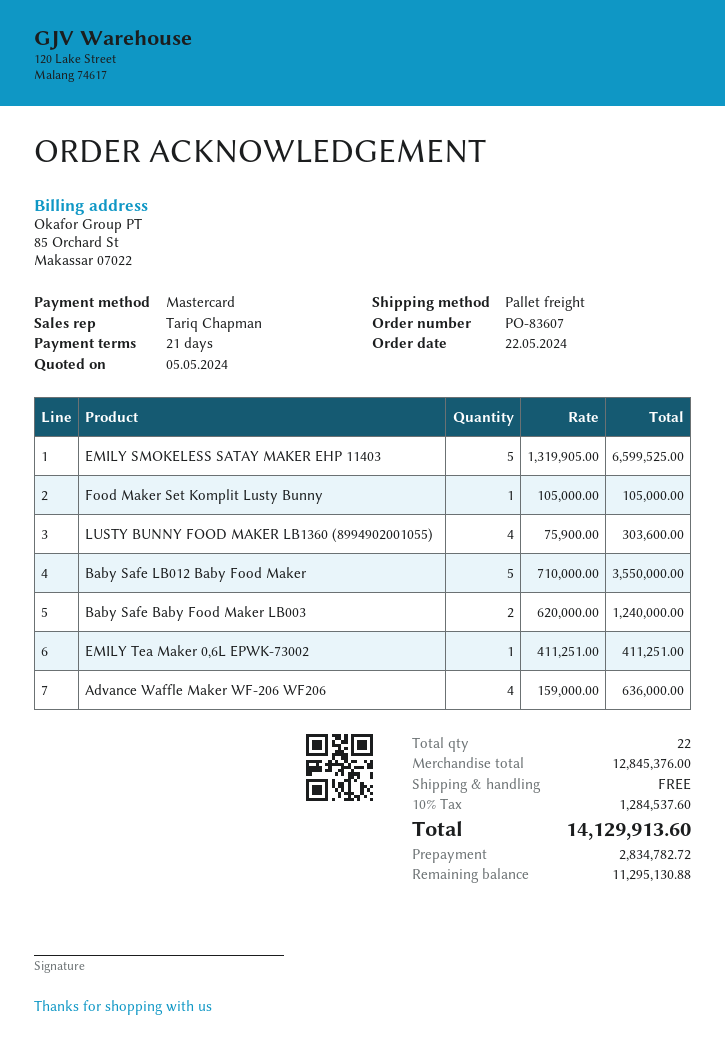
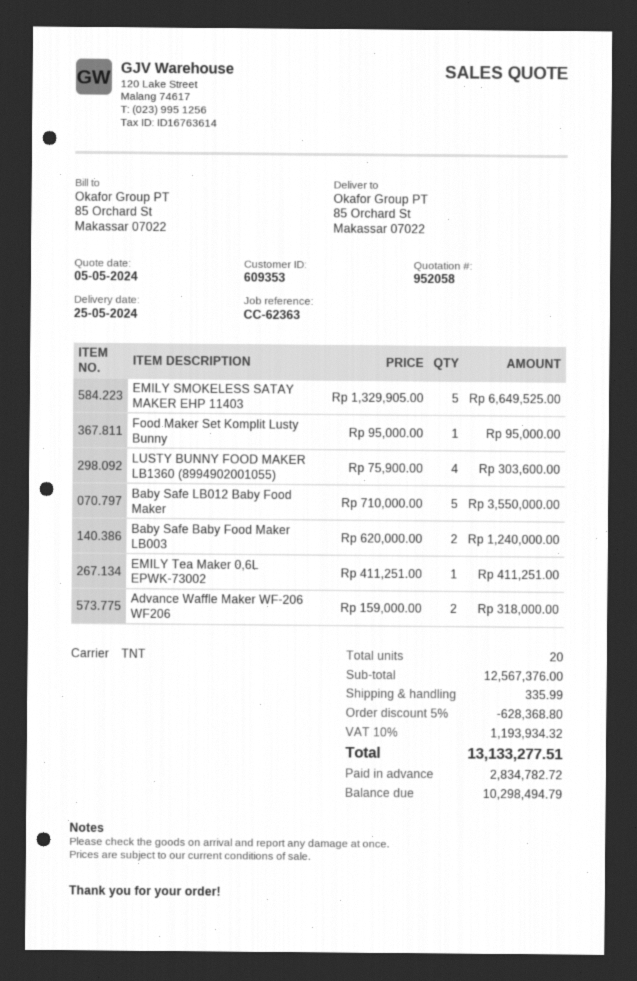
shipping method: pallet freight -> TNT
EMILY SMOKELESS SATAY MAKER EHP 11403: 5 x 1319905.00 = 6599525.00 -> 5 x 1329905.00 = 6649525.00
Food Maker Set Komplit Lusty Bunny: 1 x 105000.00 = 105000.00 -> 1 x 95000.00 = 95000.00
Advance Waffle Maker WF-206 WF206: 4 x 159000.00 = 636000.00 -> 2 x 159000.00 = 318000.00
total quantity: 22 -> 20
subtotal: 12845376.00 -> 12567376.00
discount: none -> 5% = 628368.80
shipping: 0.00 -> 335.99
tax: 10% = 1284537.60 -> 10% = 1193934.32
total: 14129913.60 -> 13133277.51
balance: 11295130.88 -> 10298494.79

